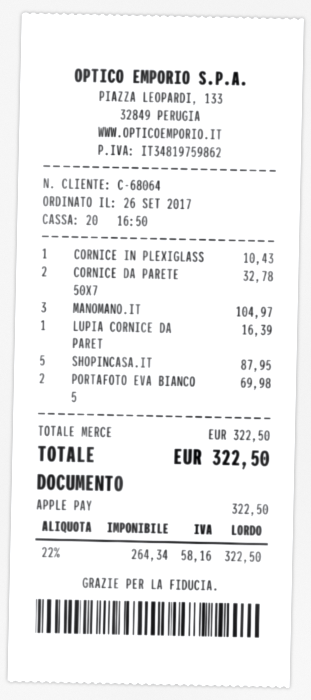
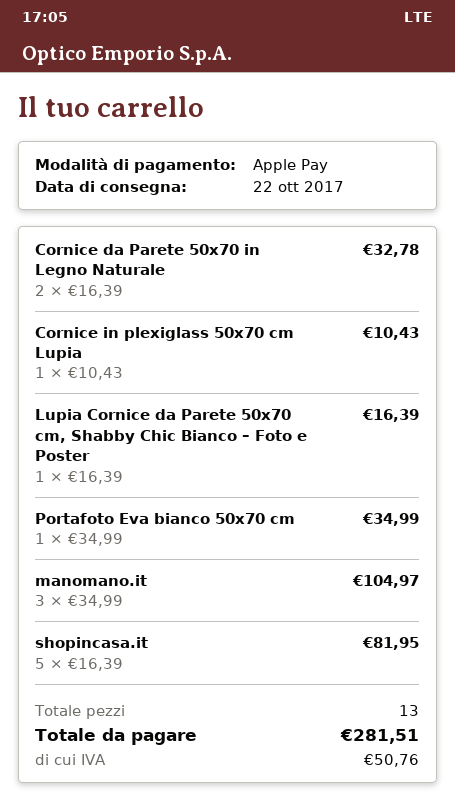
SHOPINCASA.IT: 5 for 87.95 -> 5 for 81.95
PORTAFOTO EVA BIANCO 5: 2 for 69.98 -> 1 for 34.99
tax: 58.16 -> 50.76
total: 322.50 -> 281.51

